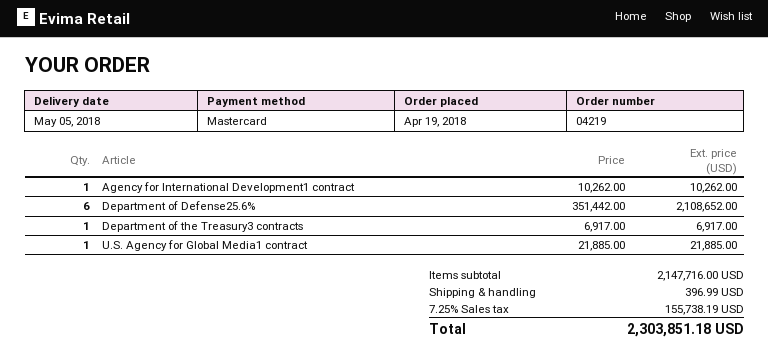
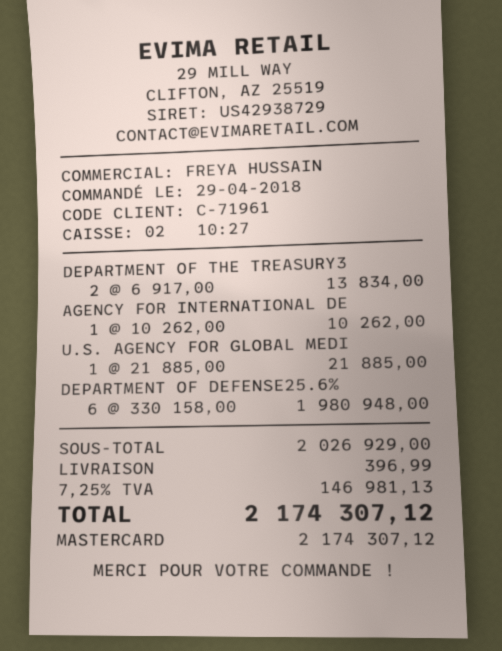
order date: 2018-04-19 -> 2018-04-29
Department of Defense25.6%: 6 x 351442.00 = 2108652.00 -> 6 x 330158.00 = 1980948.00
Department of the Treasury3 contracts: 1 x 6917.00 = 6917.00 -> 2 x 6917.00 = 13834.00
subtotal: 2147716.00 -> 2026929.00
tax: 7.25% = 155738.19 -> 7.25% = 146981.13
total: 2303851.18 -> 2174307.12

